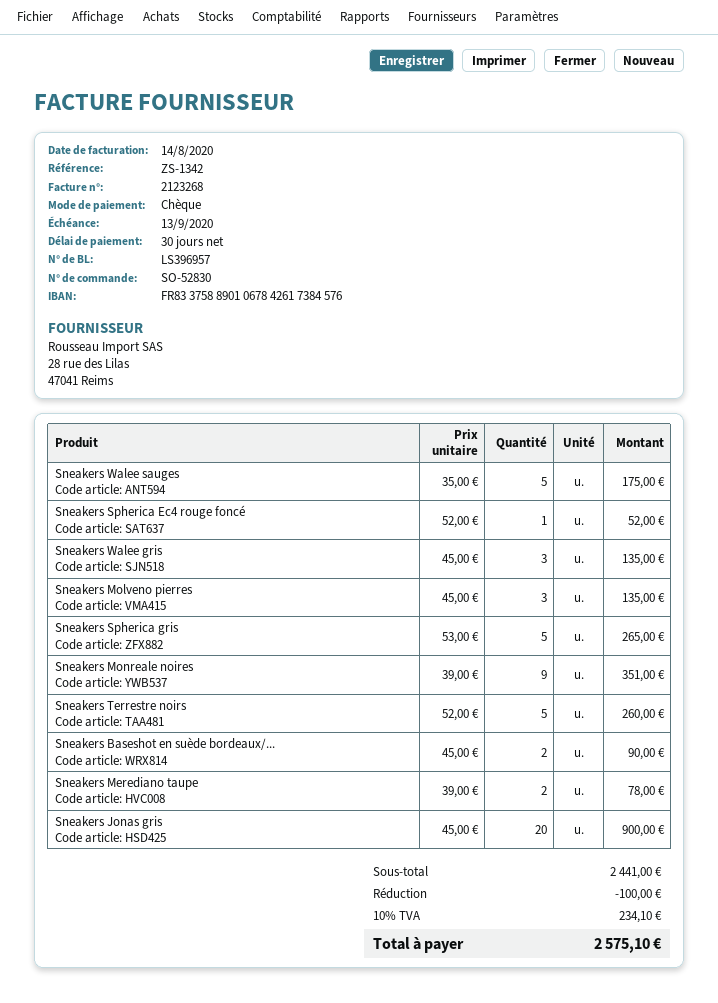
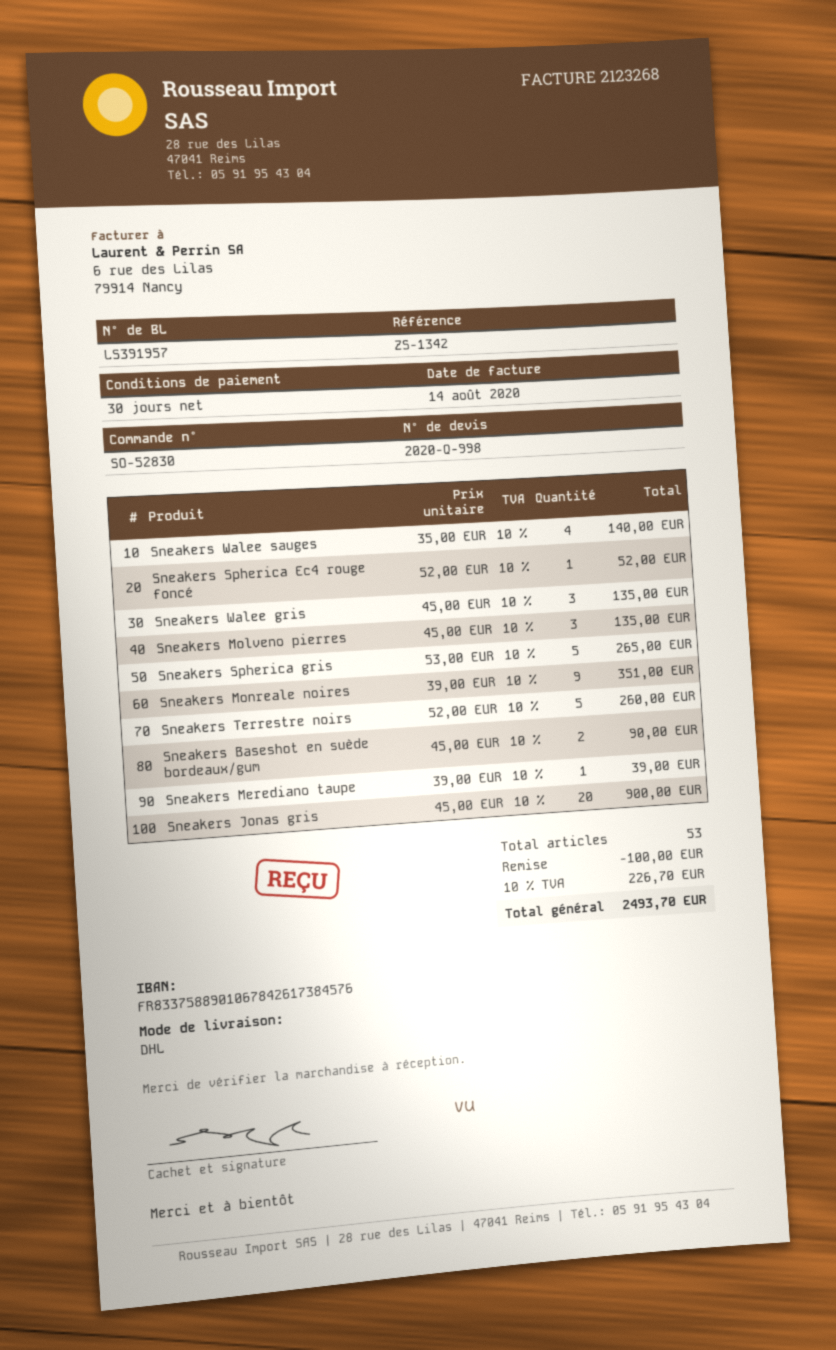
delivery note number: LS396957 -> LS391957
Sneakers Walee sauges: 5 x 35.00 = 175.00 -> 4 x 35.00 = 140.00
Sneakers Merediano taupe: 2 x 39.00 = 78.00 -> 1 x 39.00 = 39.00
tax: 10% = 234.10 -> 10% = 226.70
total: 2575.10 -> 2493.70

